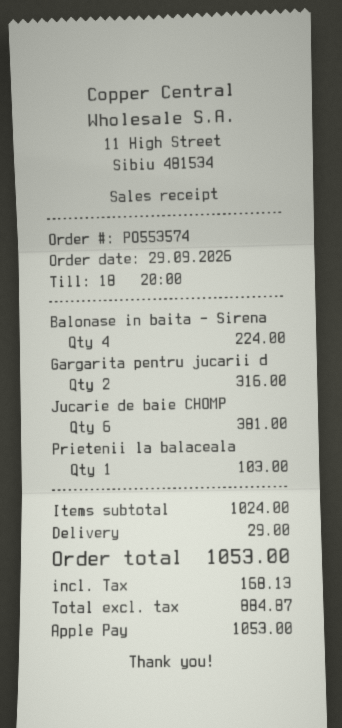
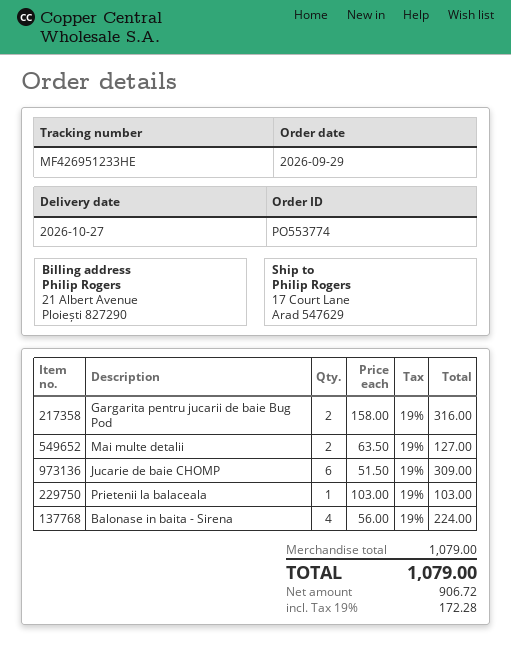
order number: PO553574 -> PO553774
Jucarie de baie CHOMP: 6 for 381.00 -> 6 for 309.00
Mai multe detalii: none -> 2 for 127.00
subtotal: 1024.00 -> 1079.00
shipping: 29.00 -> none
net: 884.87 -> 906.72
tax: 168.13 -> 172.28
total: 1053.00 -> 1079.00

